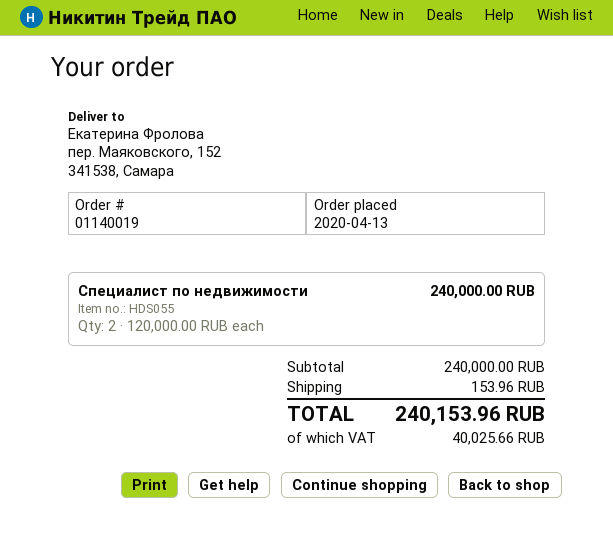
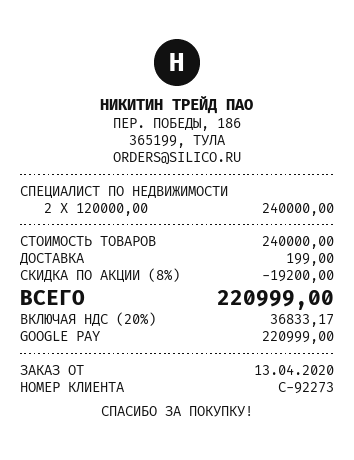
discount: none -> 8% = 19200.00
shipping: 153.96 -> 199.00
tax: 40025.66 -> 36833.17
total: 240153.96 -> 220999.00

